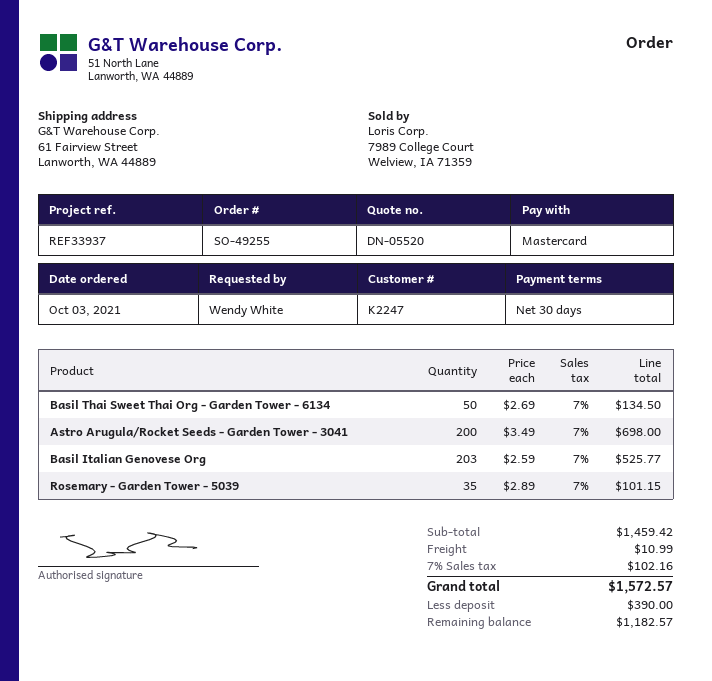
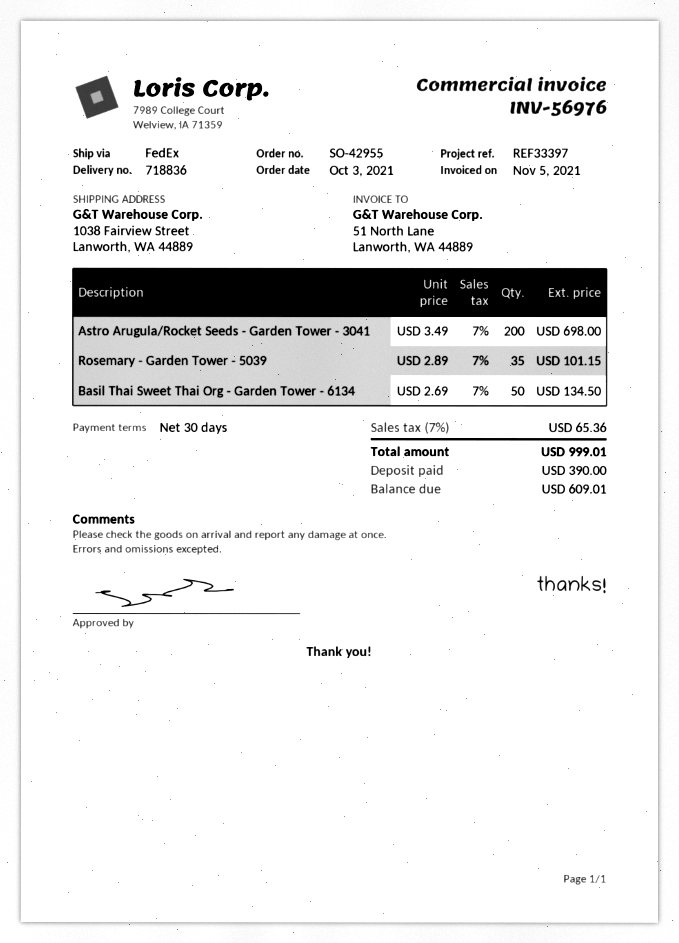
order number: SO-49255 -> SO-42955
reference: REF33937 -> REF33397
ship to: 61 Fairview Street, Lanworth, WA 44889 -> 1038 Fairview Street, Lanworth, WA 44889
Basil Italian Genovese Org: 203 x 2.59 = 525.77 -> none
shipping: 10.99 -> none
tax: 7% = 102.16 -> 7% = 65.36
total: 1572.57 -> 999.01
balance: 1182.57 -> 609.01

